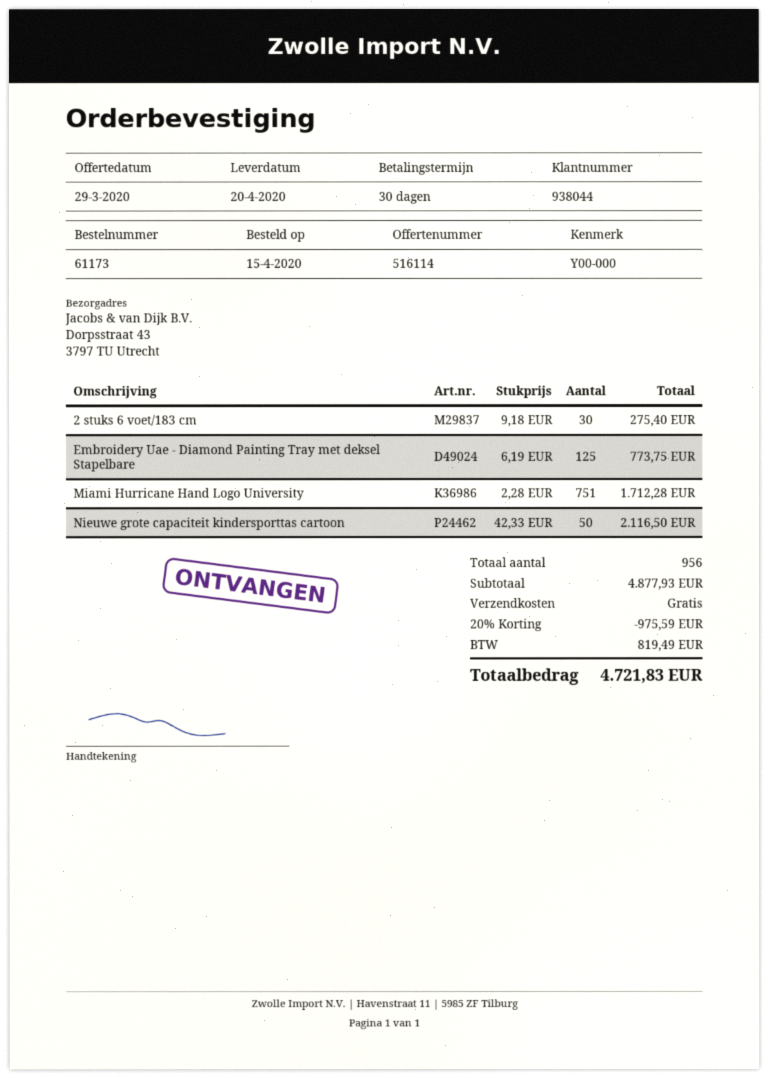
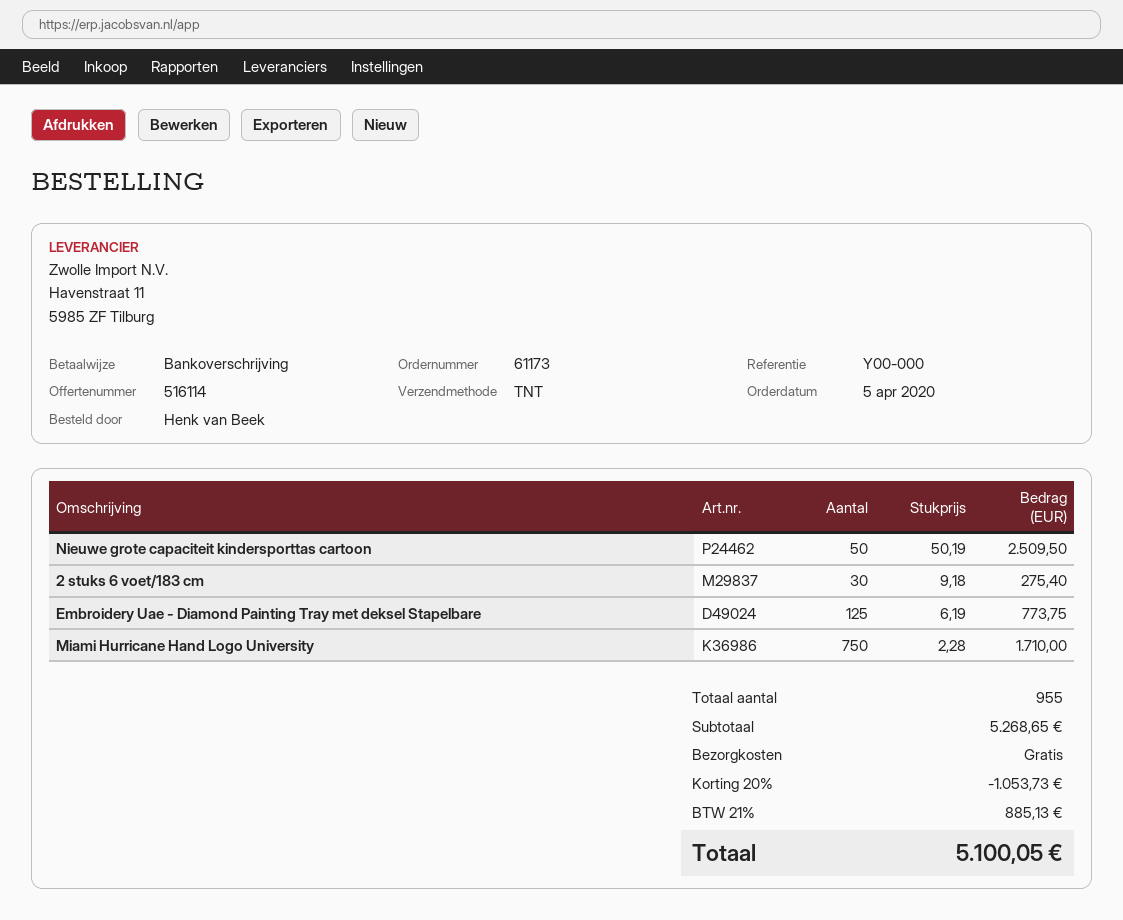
order date: 2020-04-15 -> 2020-04-05
Miami Hurricane Hand Logo University: 751 x 2.28 = 1712.28 -> 750 x 2.28 = 1710.00
Nieuwe grote capaciteit kindersporttas cartoon: 50 x 42.33 = 2116.50 -> 50 x 50.19 = 2509.50
total quantity: 956 -> 955
subtotal: 4877.93 -> 5268.65
discount: 20% = 975.59 -> 20% = 1053.73
tax: 819.49 -> 885.13
total: 4721.83 -> 5100.05

